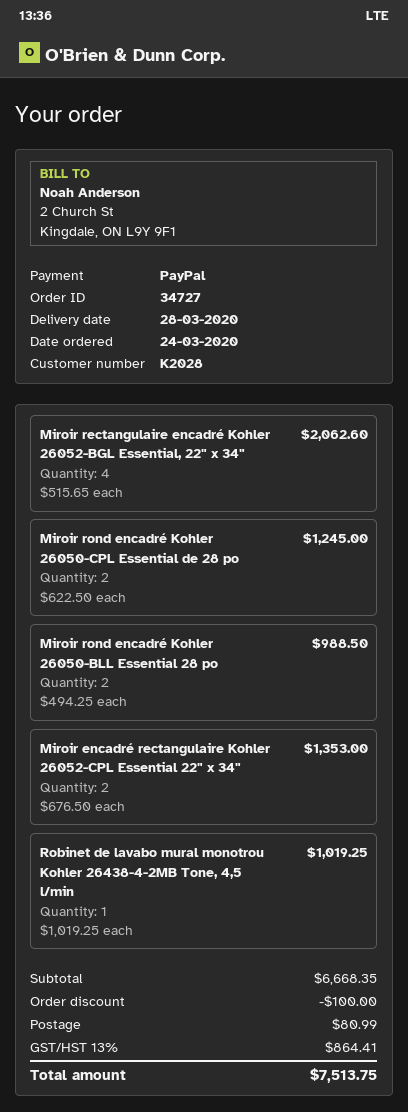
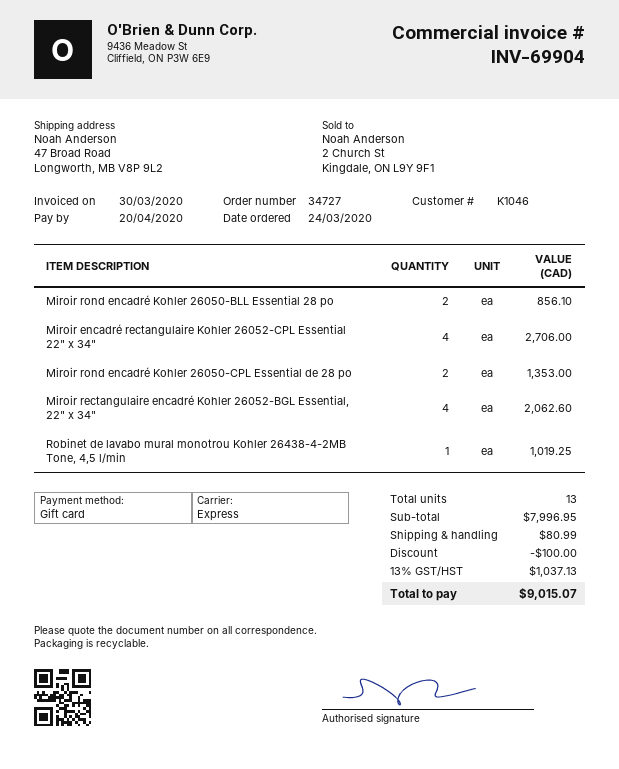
customer number: K2028 -> K1046
payment method: PayPal -> gift card
Miroir rond encadré Kohler 26050-CPL Essential de 28 po: 2 for 1245.00 -> 2 for 1353.00
Miroir rond encadré Kohler 26050-BLL Essential 28 po: 2 for 988.50 -> 2 for 856.10
Miroir encadré rectangulaire Kohler 26052-CPL Essential 22" x 34": 2 for 1353.00 -> 4 for 2706.00
subtotal: 6668.35 -> 7996.95
tax: 13% = 864.41 -> 13% = 1037.13
total: 7513.75 -> 9015.07

